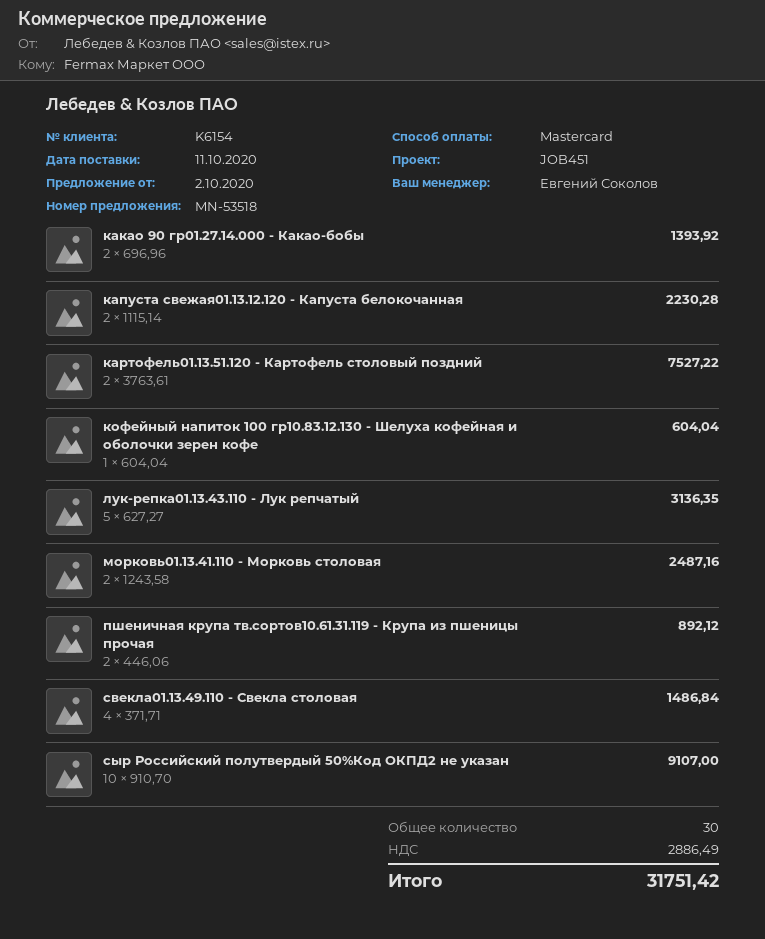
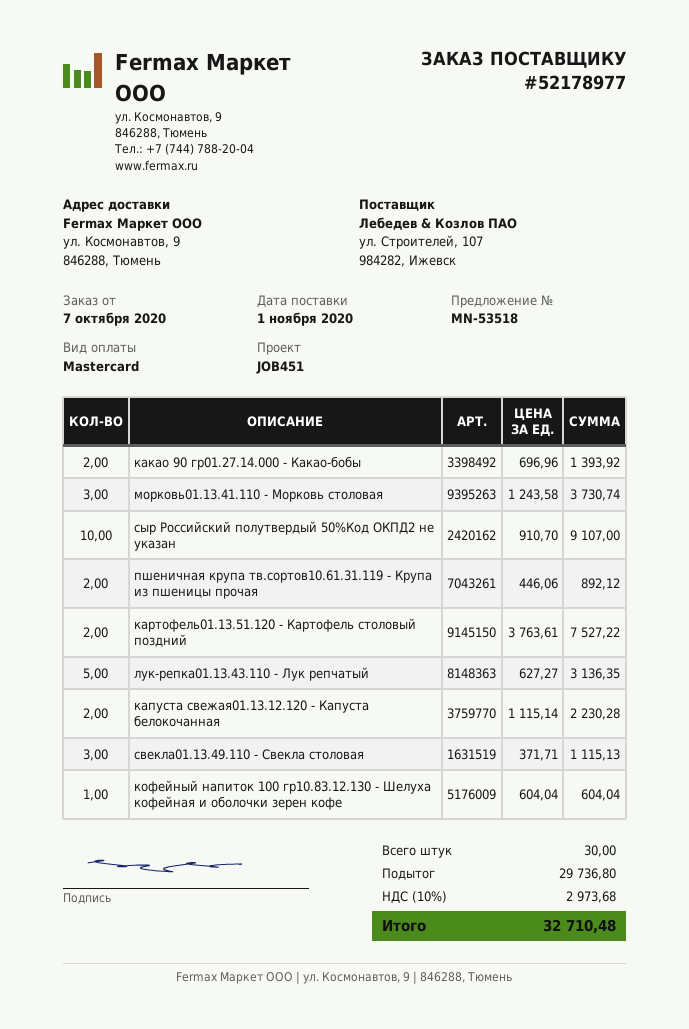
delivery date: 2020-10-11 -> 2020-11-01
морковь01.13.41.110 - Морковь столовая: 2 x 1243.58 = 2487.16 -> 3 x 1243.58 = 3730.74
свекла01.13.49.110 - Свекла столовая: 4 x 371.71 = 1486.84 -> 3 x 371.71 = 1115.13
tax: 2886.49 -> 2973.68
total: 31751.42 -> 32710.48

